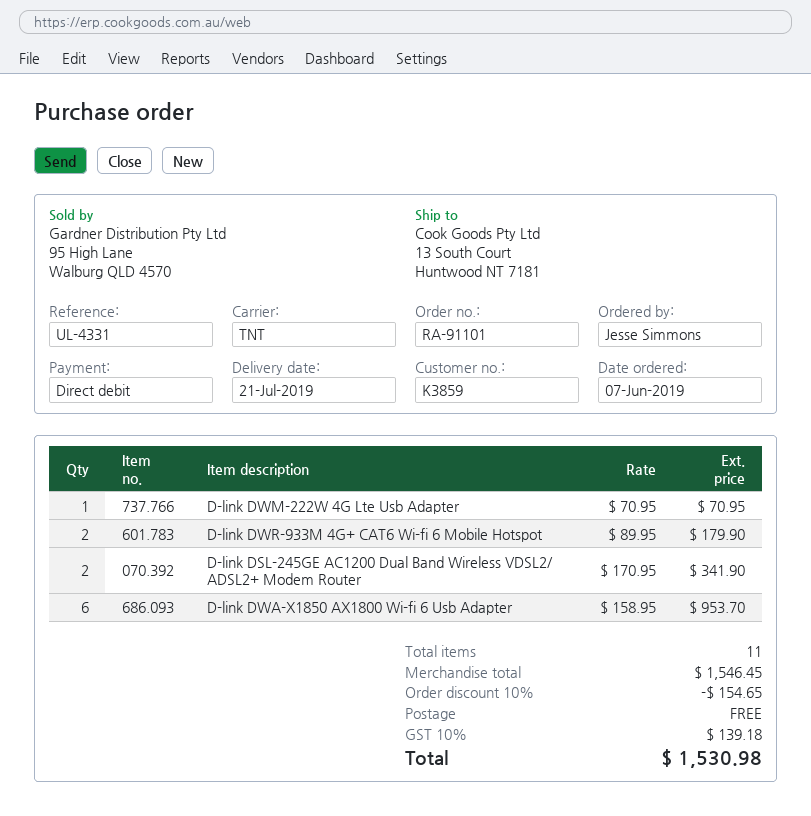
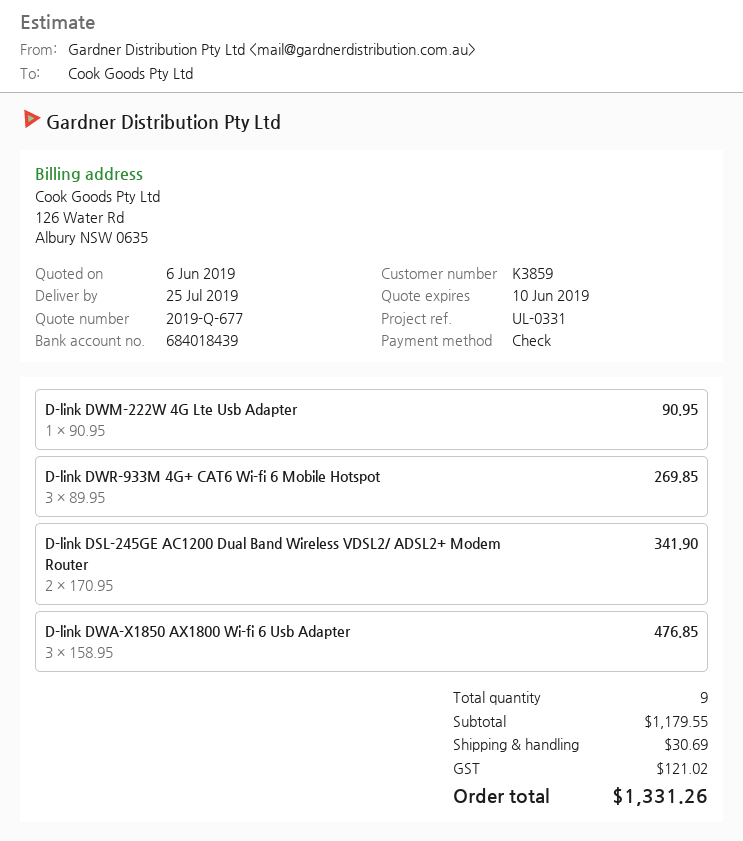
delivery date: 2019-07-21 -> 2019-07-25
reference: UL-4331 -> UL-0331
payment method: direct debit -> cheque
D-link DWM-222W 4G Lte Usb Adapter: 1 x 70.95 = 70.95 -> 1 x 90.95 = 90.95
D-link DWR-933M 4G+ CAT6 Wi-fi 6 Mobile Hotspot: 2 x 89.95 = 179.90 -> 3 x 89.95 = 269.85
D-link DWA-X1850 AX1800 Wi-fi 6 Usb Adapter: 6 x 158.95 = 953.70 -> 3 x 158.95 = 476.85
total quantity: 11 -> 9
subtotal: 1546.45 -> 1179.55
discount: 10% = 154.65 -> none
shipping: 0.00 -> 30.69
tax: 139.18 -> 121.02
total: 1530.98 -> 1331.26

